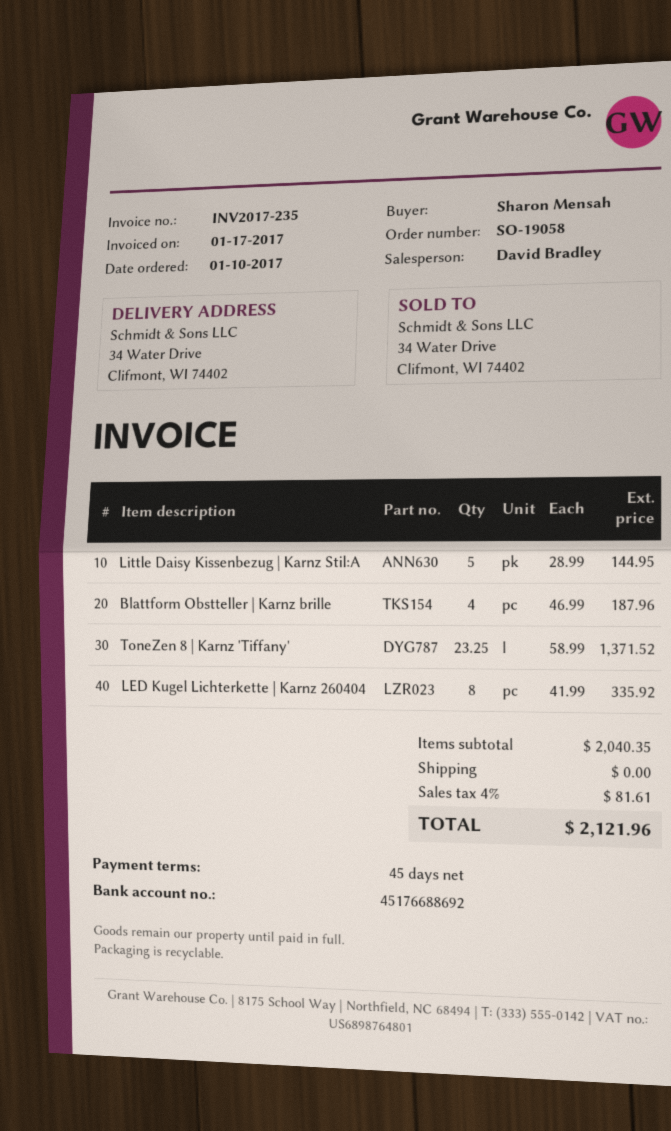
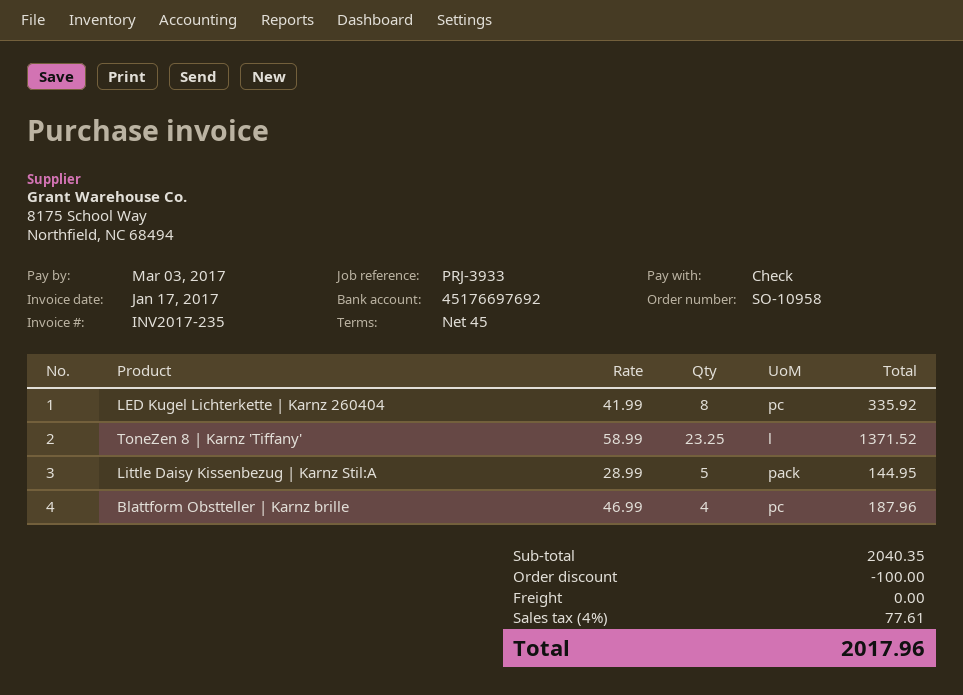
order number: SO-19058 -> SO-10958
bank account: 45176688692 -> 45176697692
discount: none -> 100.00
tax: 4% = 81.61 -> 4% = 77.61
total: 2121.96 -> 2017.96

